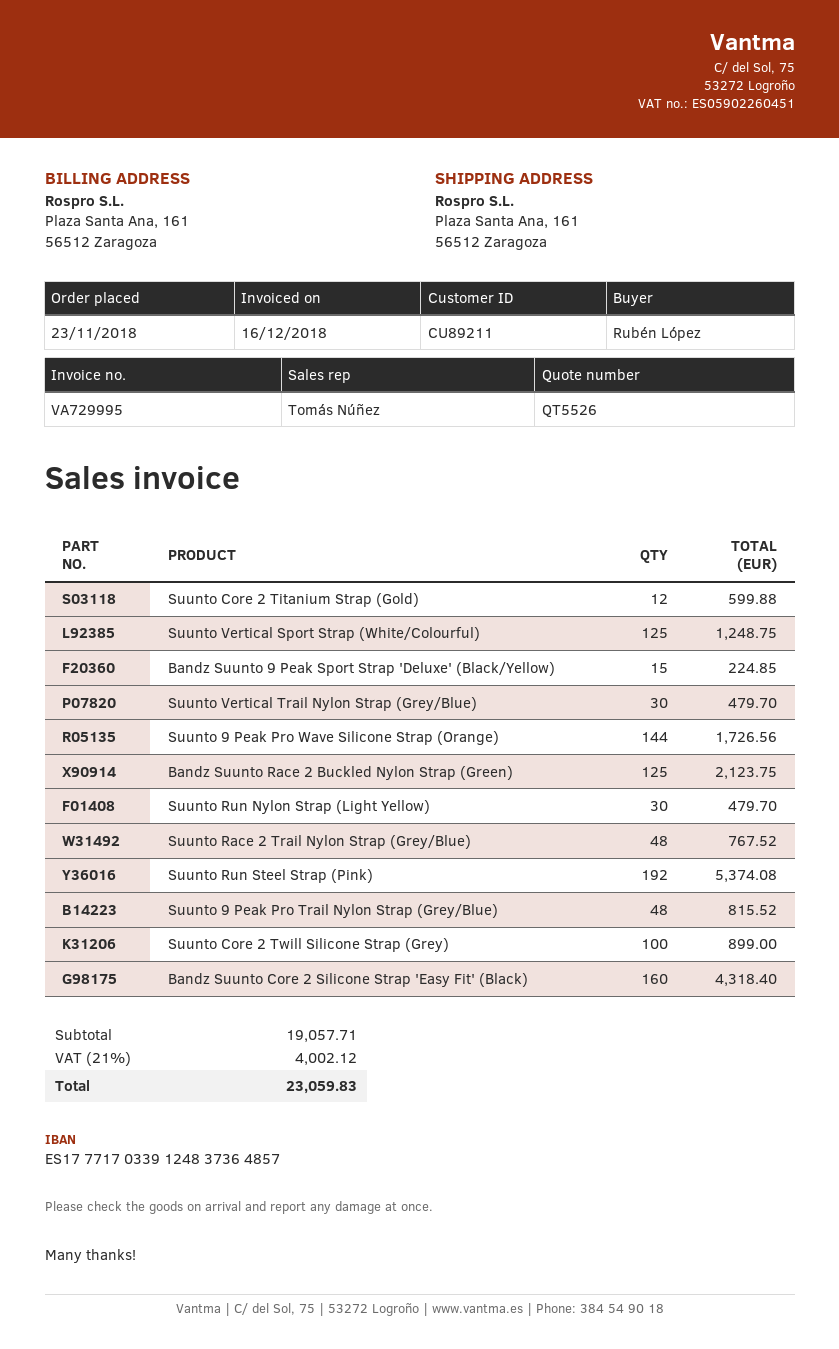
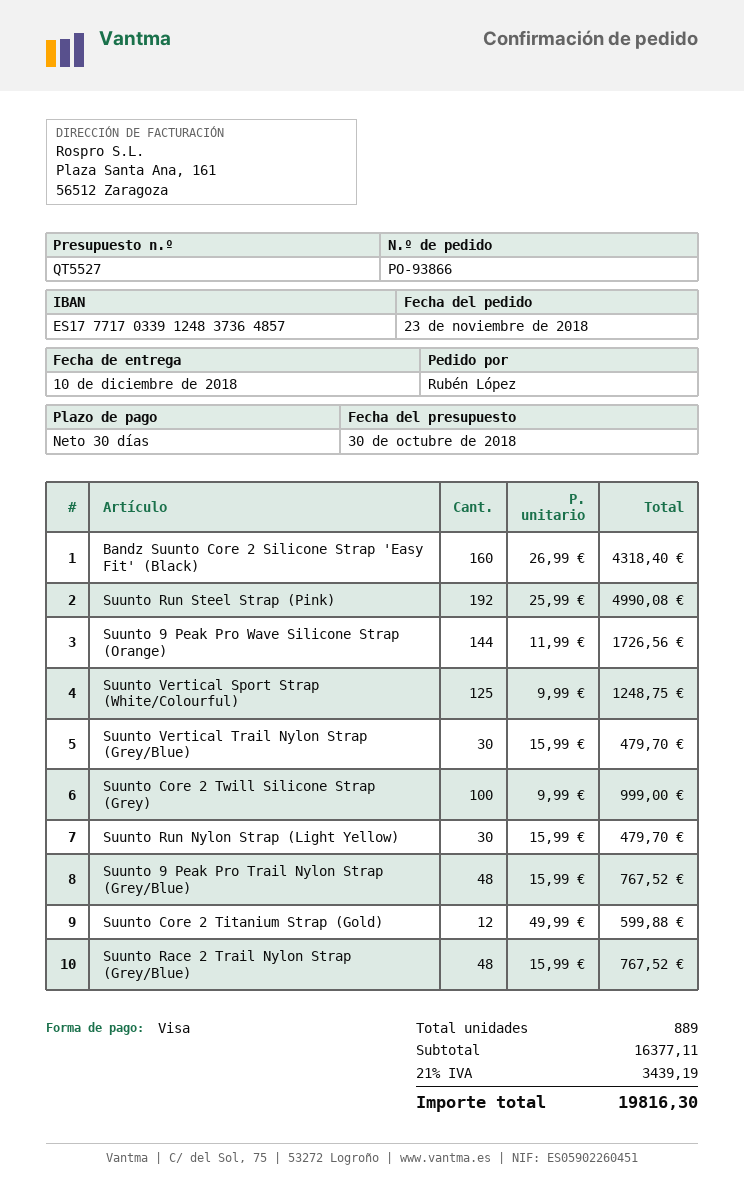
quote number: QT5526 -> QT5527
Bandz Suunto 9 Peak Sport Strap 'Deluxe' (Black/Yellow): 15 for 224.85 -> none
Bandz Suunto Race 2 Buckled Nylon Strap (Green): 125 for 2123.75 -> none
Suunto Run Steel Strap (Pink): 192 for 5374.08 -> 192 for 4990.08
Suunto 9 Peak Pro Trail Nylon Strap (Grey/Blue): 48 for 815.52 -> 48 for 767.52
Suunto Core 2 Twill Silicone Strap (Grey): 100 for 899.00 -> 100 for 999.00
subtotal: 19057.71 -> 16377.11
tax: 21% = 4002.12 -> 21% = 3439.19
total: 23059.83 -> 19816.30

